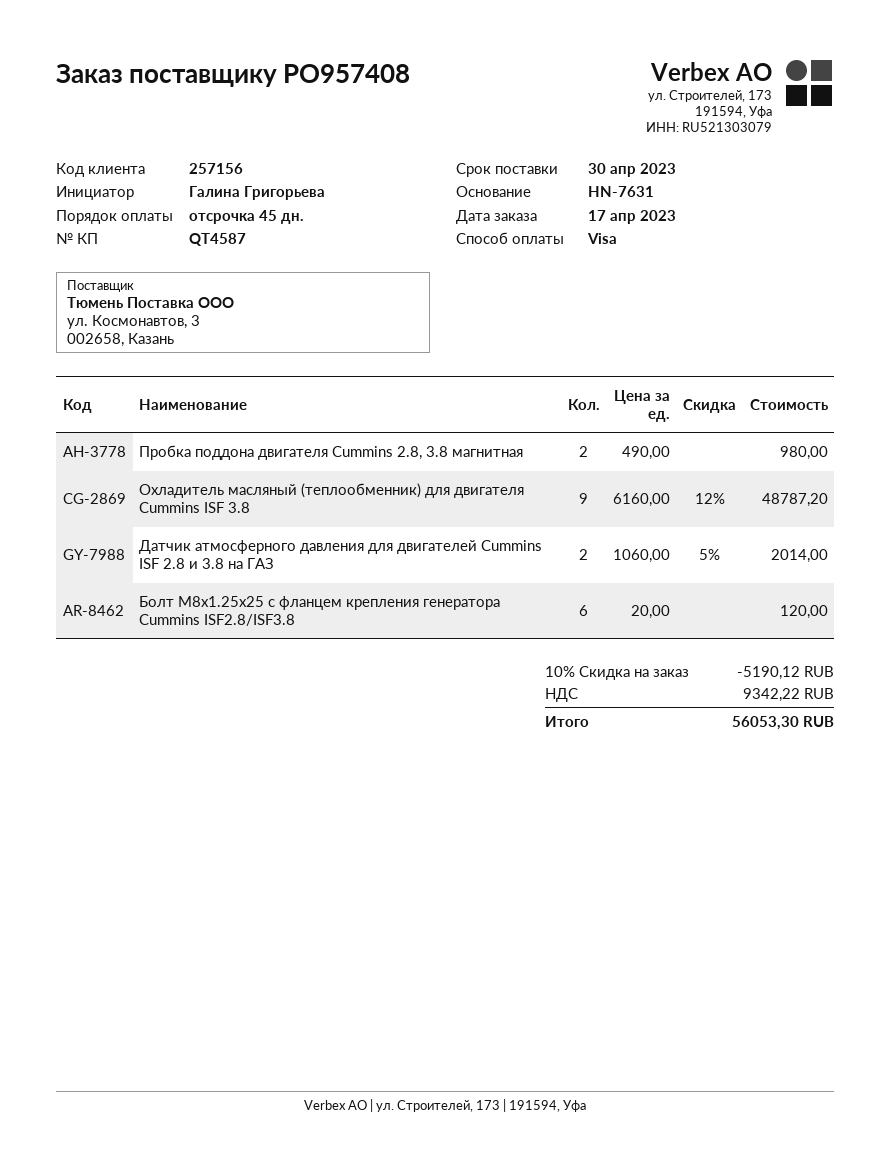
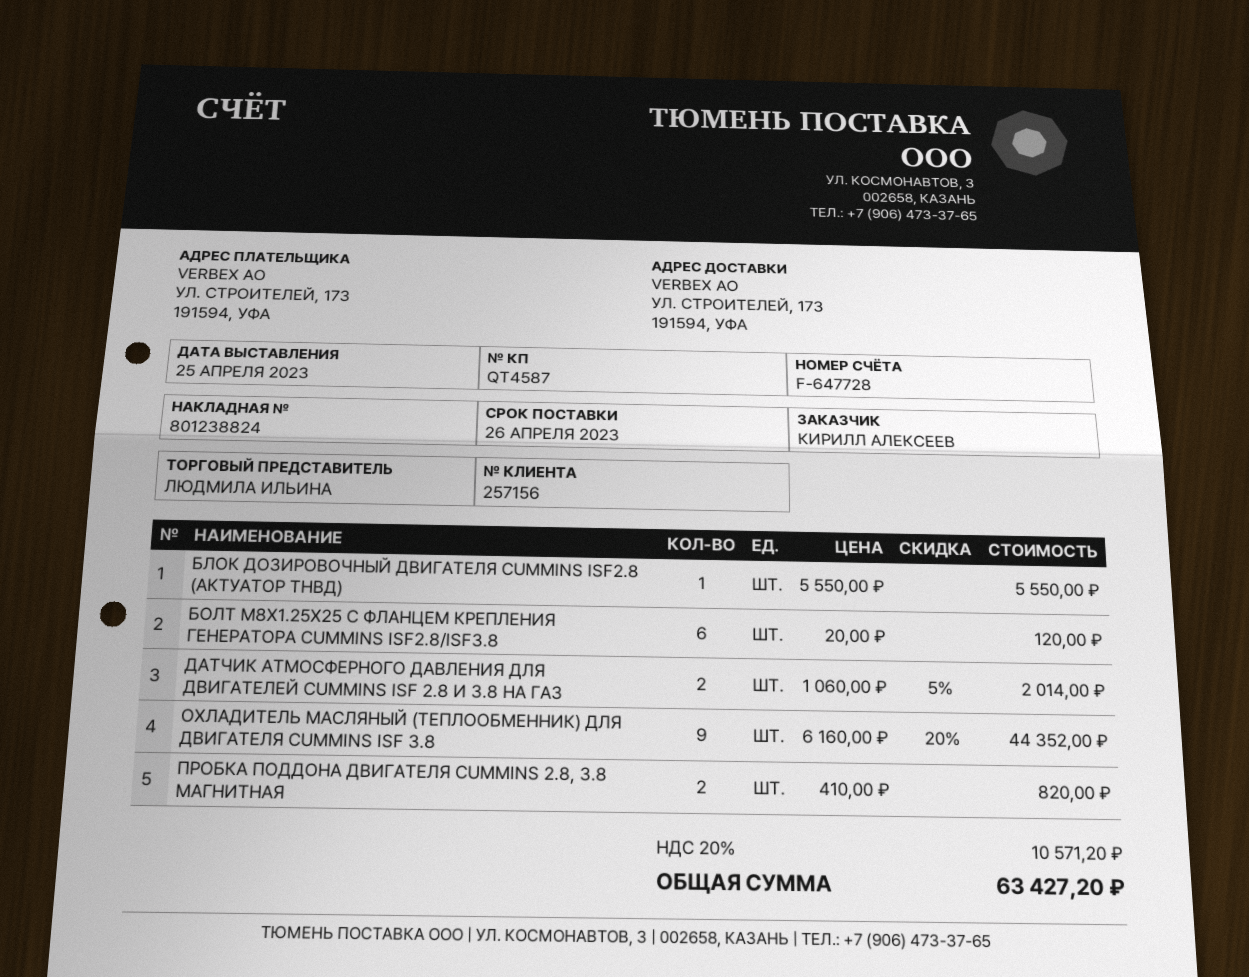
delivery date: 2023-04-30 -> 2023-04-26
ordered by: Галина Григорьева -> КИРИЛЛ АЛЕКСЕЕВ
Пробка поддона двигателя Cummins 2.8, 3.8 магнитная: 2 x 490.00 = 980.00 -> 2 x 410.00 = 820.00
Охладитель масляный (теплообменник) для двигателя Cummins ISF 3.8: 9 x 6160.00 - 12% = 48787.20 -> 9 x 6160.00 - 20% = 44352.00
БЛОК ДОЗИРОВОЧНЫЙ ДВИГАТЕЛЯ CUMMINS ISF2.8 (АКТУАТОР ТНВД): none -> 1 x 5550.00 = 5550.00
discount: 10% = 5190.12 -> none
tax: 9342.22 -> 10571.20
total: 56053.30 -> 63427.20

